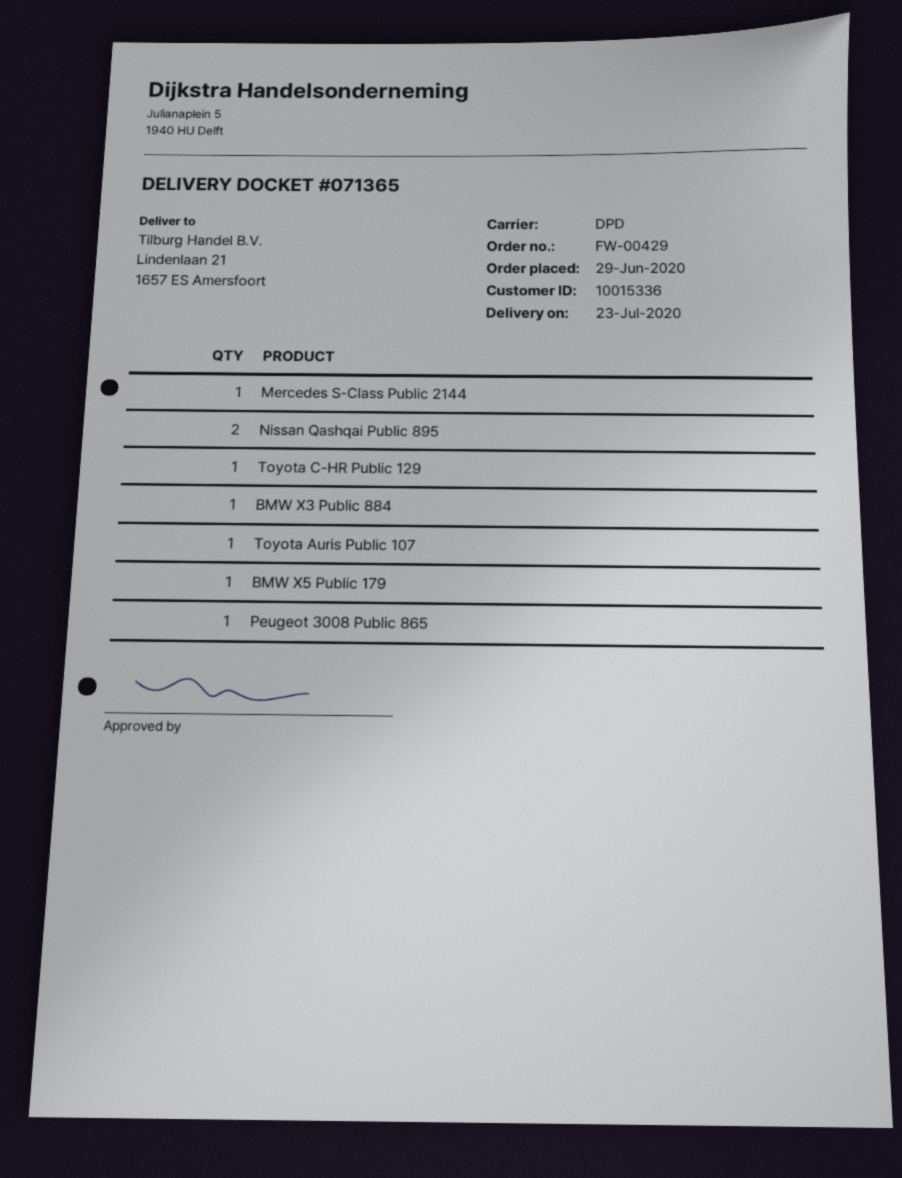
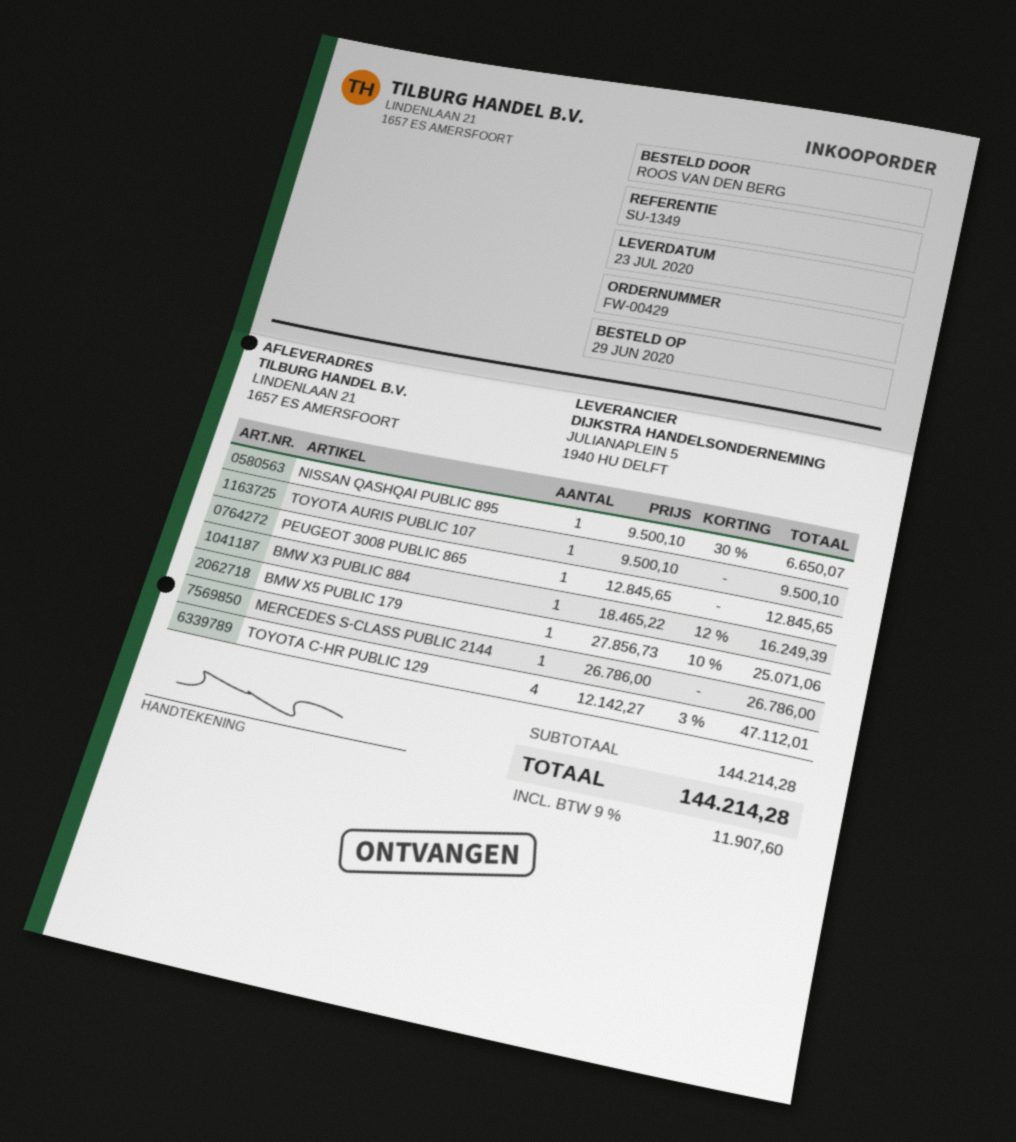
Nissan Qashqai Public 895: 2 -> 1
Toyota C-HR Public 129: 1 -> 4

